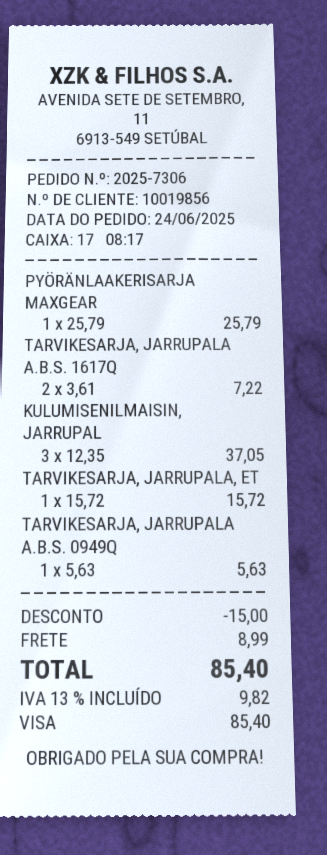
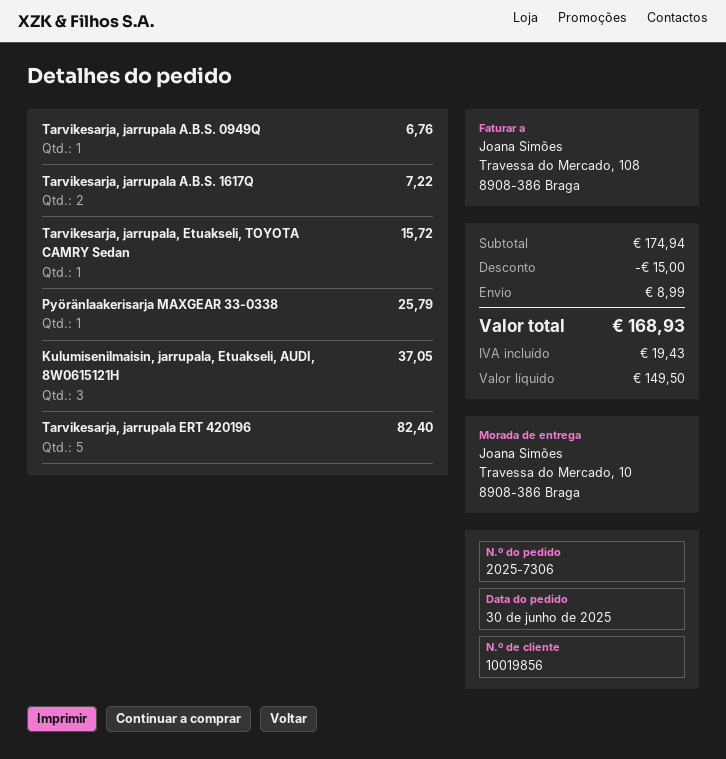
order date: 2025-06-24 -> 2025-06-30
TARVIKESARJA, JARRUPALA A.B.S. 0949Q: 1 for 5.63 -> 1 for 6.76
Tarvikesarja, jarrupala ERT 420196: none -> 5 for 82.40
tax: 9.82 -> 19.43
total: 85.40 -> 168.93

